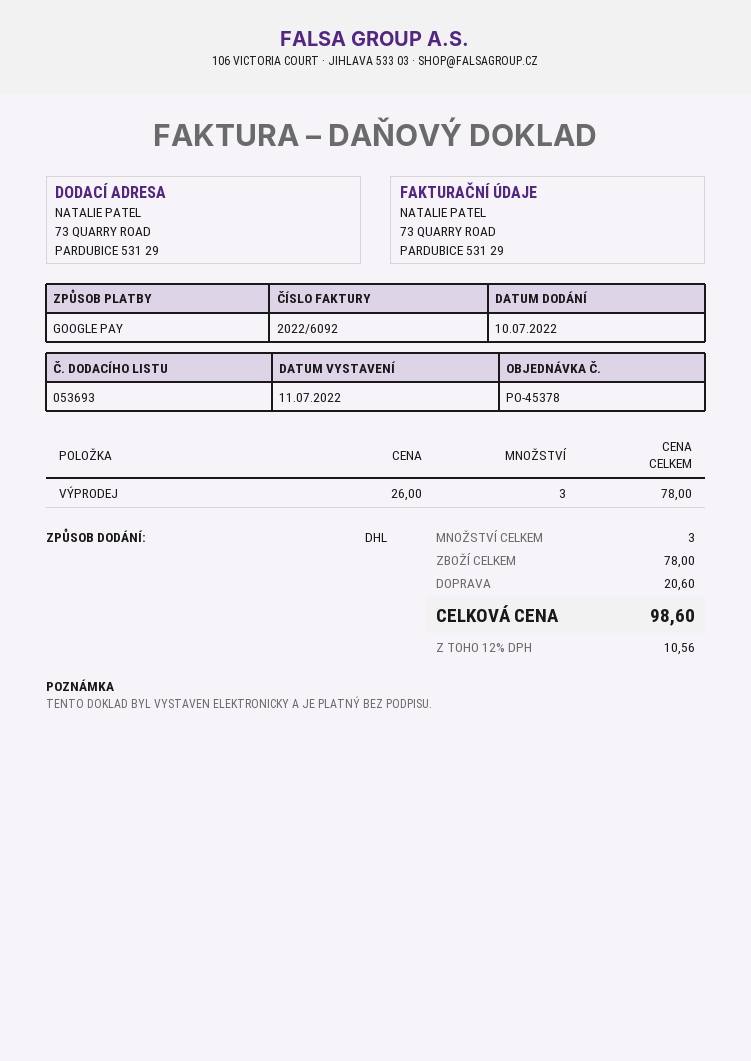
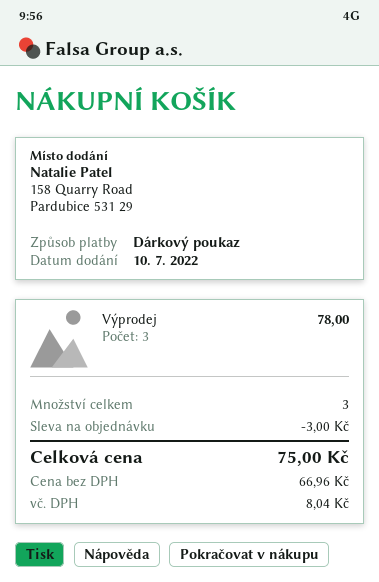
payment method: Google Pay -> gift card
ship to: 73 QUARRY ROAD, PARDUBICE 531 29 -> 158 Quarry Road, Pardubice 531 29
discount: none -> 3.00
shipping: 20.60 -> none
tax: 10.56 -> 8.04
total: 98.60 -> 75.00

